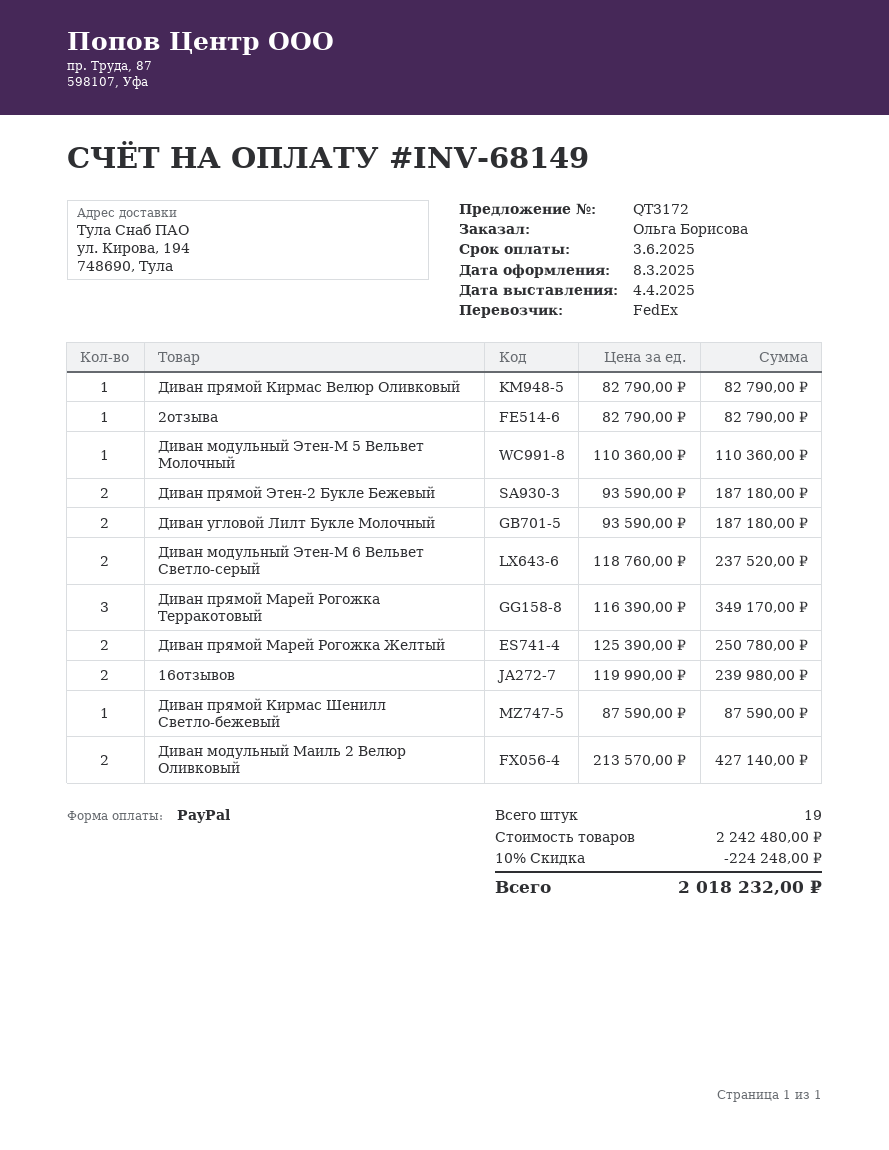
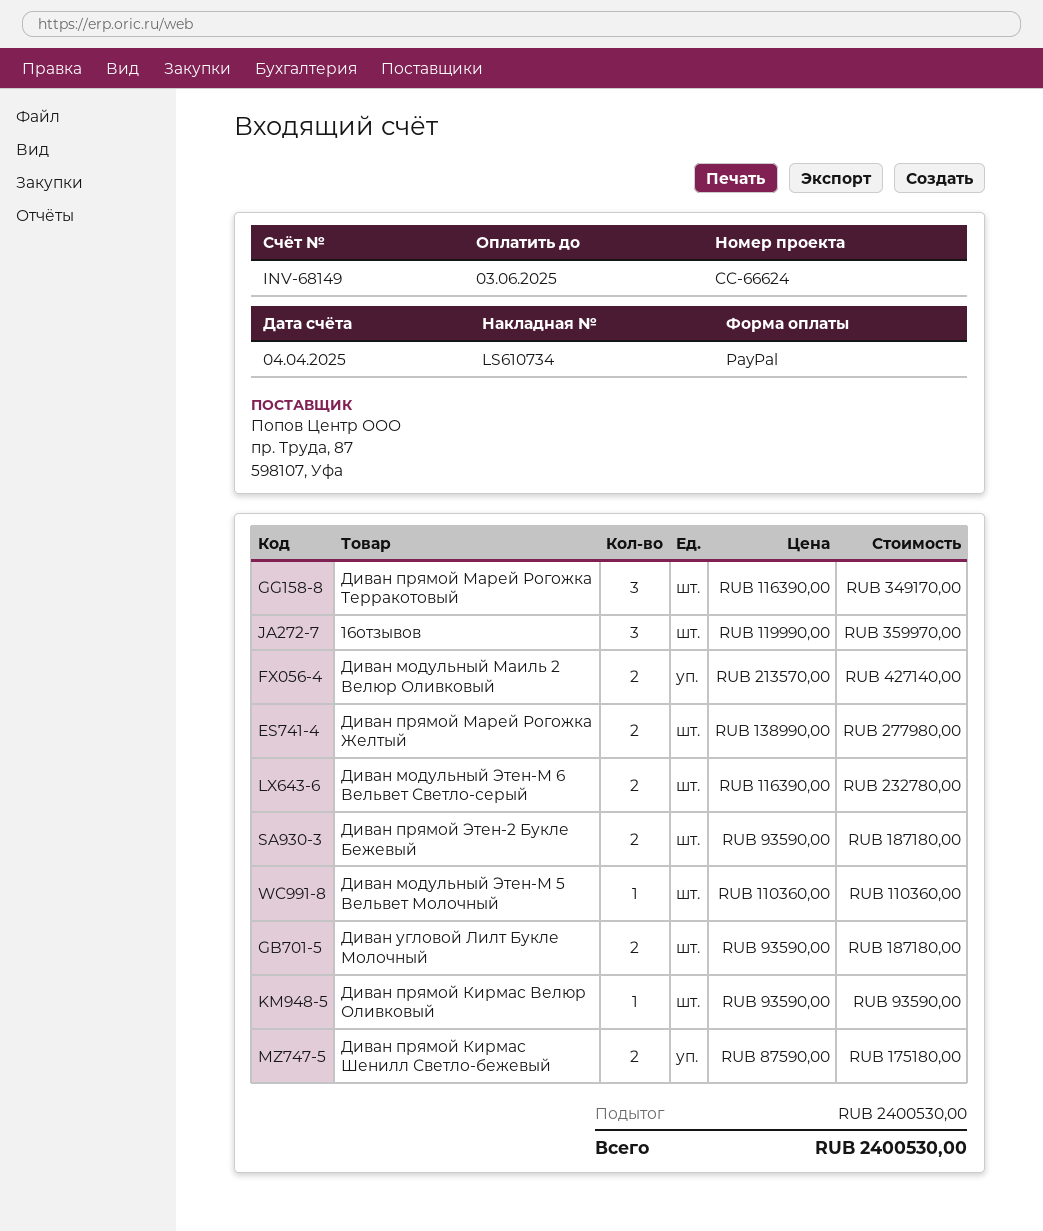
Диван прямой Кирмас Велюр Оливковый: 1 x 82790.00 = 82790.00 -> 1 x 93590.00 = 93590.00
2отзыва: 1 x 82790.00 = 82790.00 -> none
Диван модульный Этен-М 6 Вельвет Светло-серый: 2 x 118760.00 = 237520.00 -> 2 x 116390.00 = 232780.00
Диван прямой Марей Рогожка Желтый: 2 x 125390.00 = 250780.00 -> 2 x 138990.00 = 277980.00
16отзывов: 2 x 119990.00 = 239980.00 -> 3 x 119990.00 = 359970.00
Диван прямой Кирмас Шенилл Светло-бежевый: 1 x 87590.00 = 87590.00 -> 2 x 87590.00 = 175180.00
subtotal: 2242480.00 -> 2400530.00
discount: 10% = 224248.00 -> none
total: 2018232.00 -> 2400530.00

